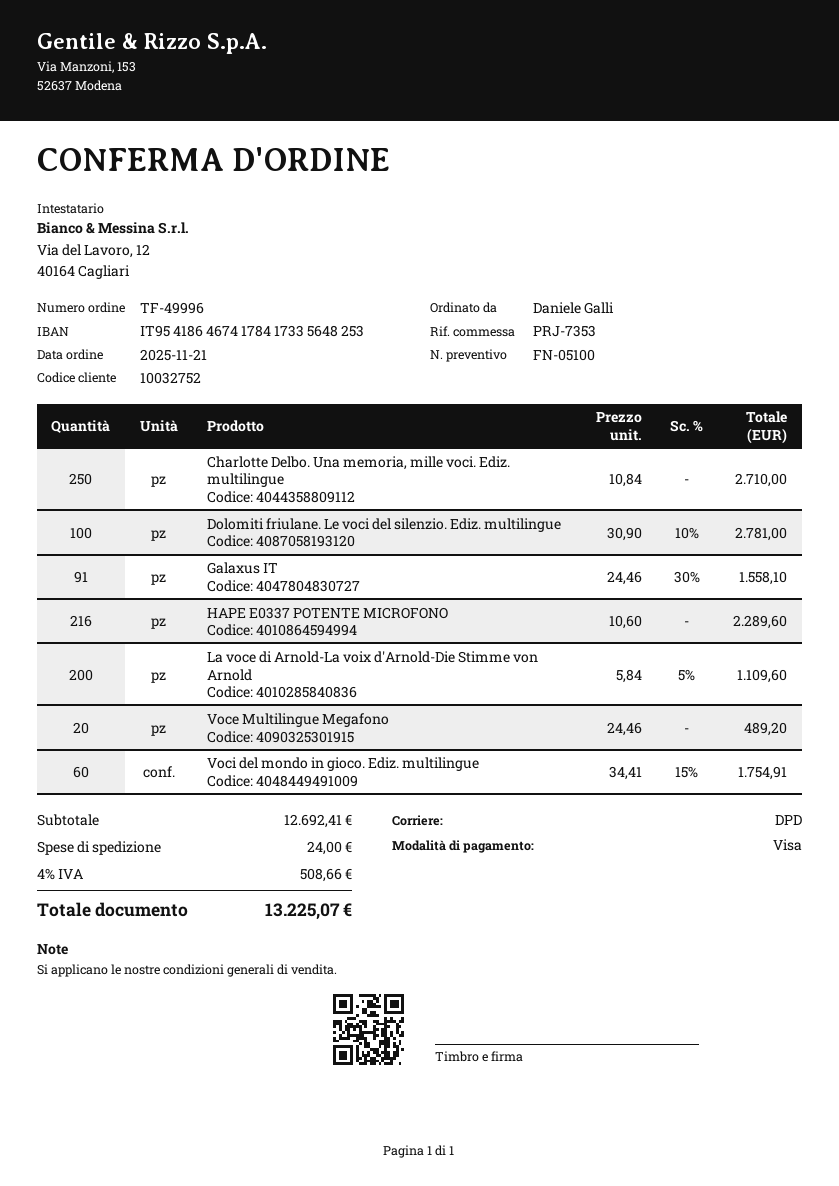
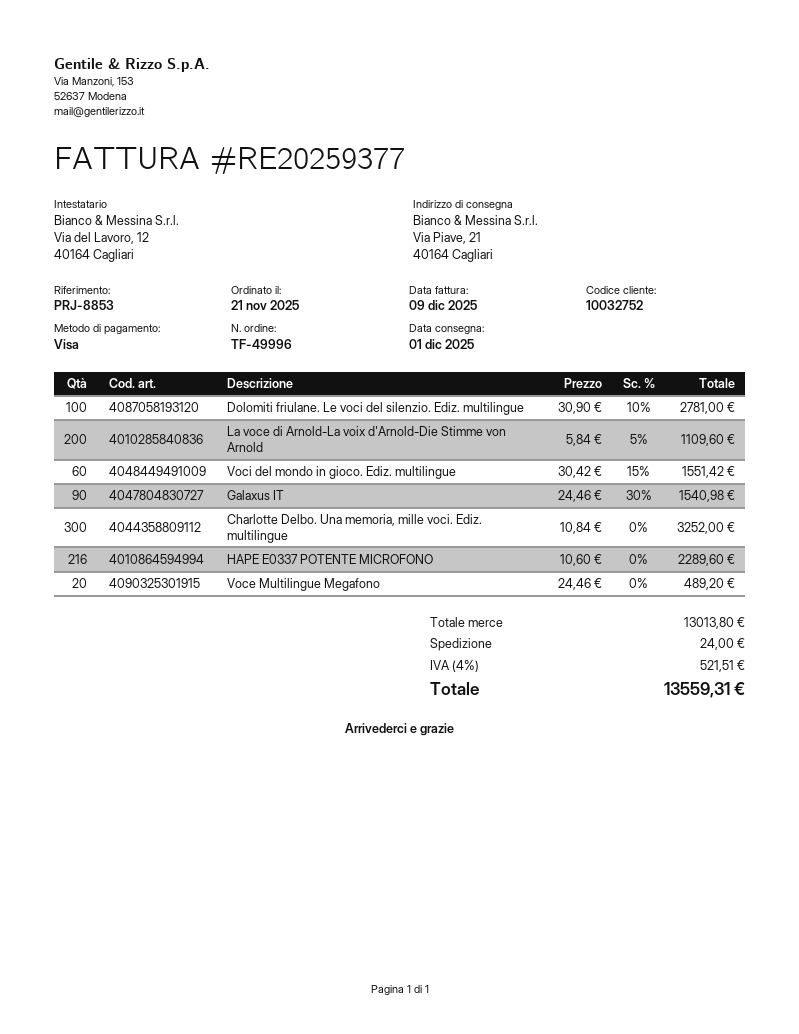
reference: PRJ-7353 -> PRJ-8853
Charlotte Delbo. Una memoria, mille voci. Ediz. multilingue: 250 x 10.84 = 2710.00 -> 300 x 10.84 = 3252.00
Galaxus IT: 91 x 24.46 - 30% = 1558.10 -> 90 x 24.46 - 30% = 1540.98
Voci del mondo in gioco. Ediz. multilingue: 60 x 34.41 - 15% = 1754.91 -> 60 x 30.42 - 15% = 1551.42
subtotal: 12692.41 -> 13013.80
tax: 4% = 508.66 -> 4% = 521.51
total: 13225.07 -> 13559.31

